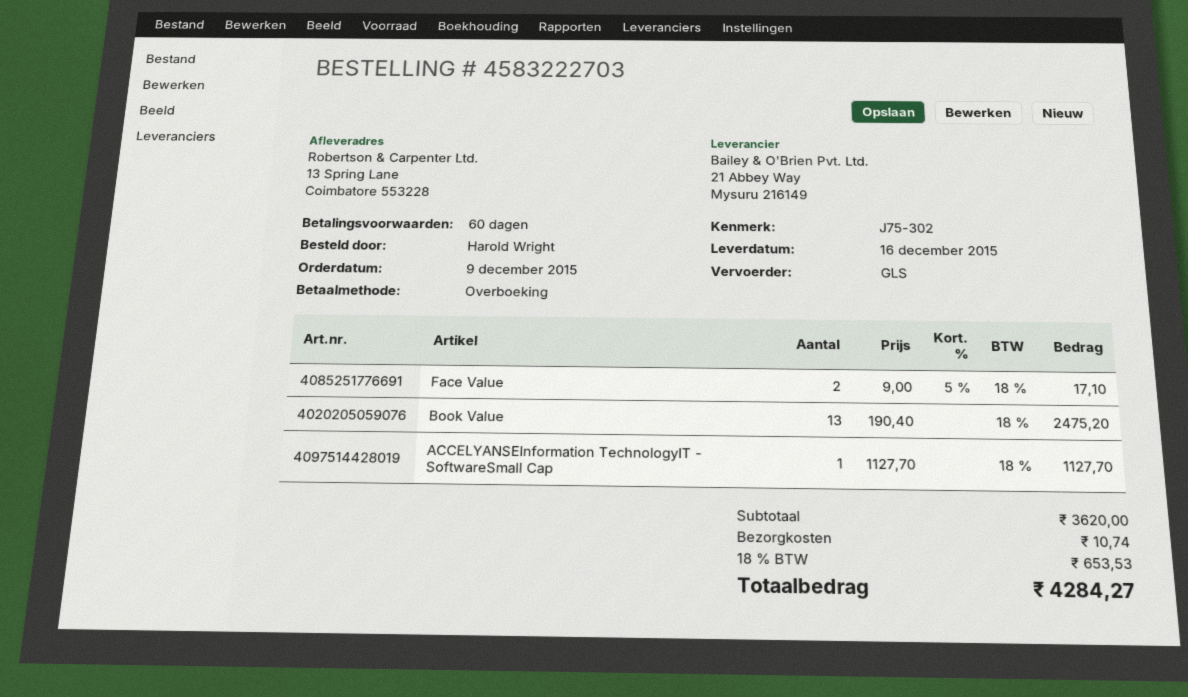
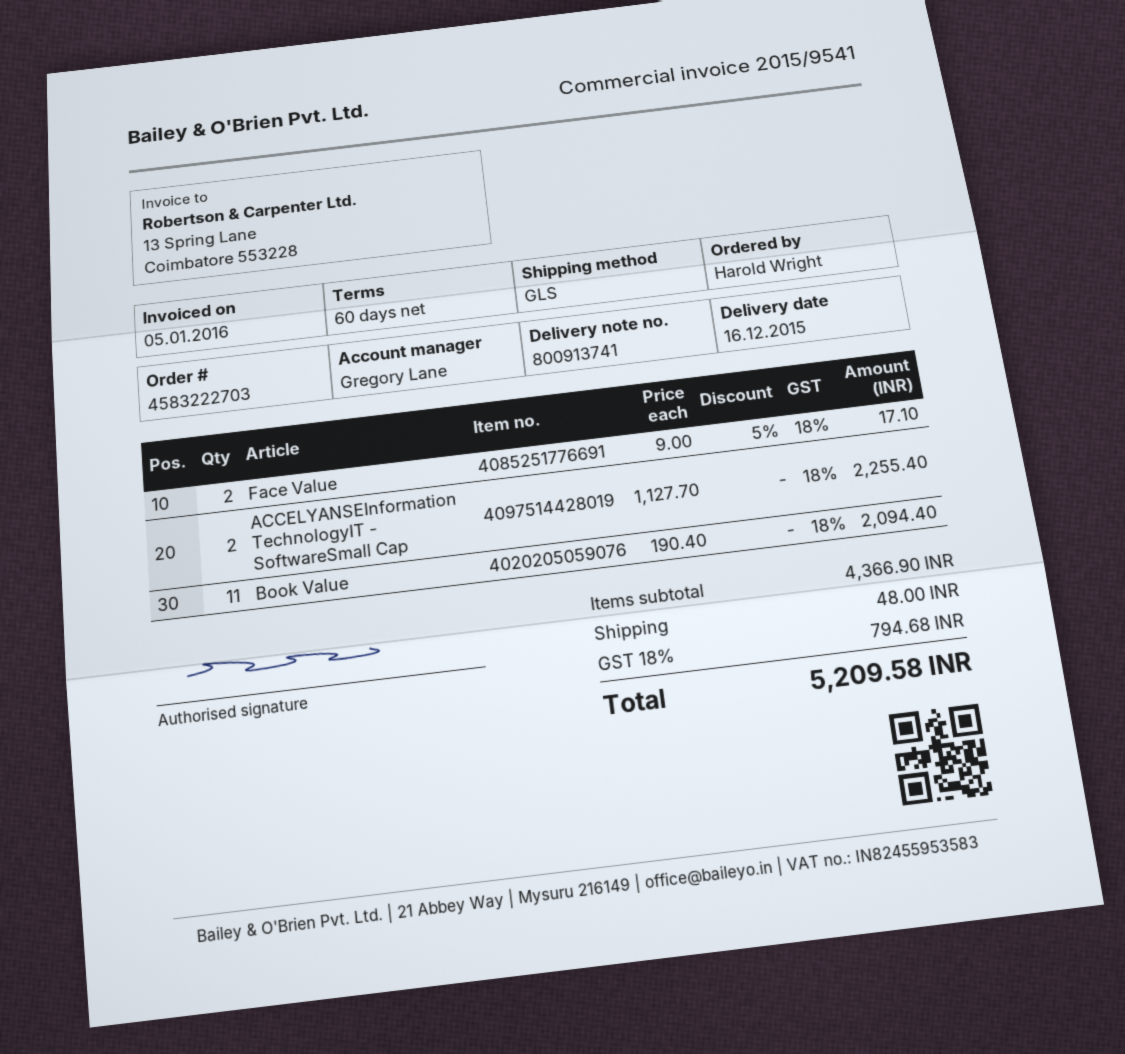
Book Value: 13 x 190.40 = 2475.20 -> 11 x 190.40 = 2094.40
ACCELYANSEInformation TechnologyIT - SoftwareSmall Cap: 1 x 1127.70 = 1127.70 -> 2 x 1127.70 = 2255.40
subtotal: 3620.00 -> 4366.90
shipping: 10.74 -> 48.00
tax: 18% = 653.53 -> 18% = 794.68
total: 4284.27 -> 5209.58

